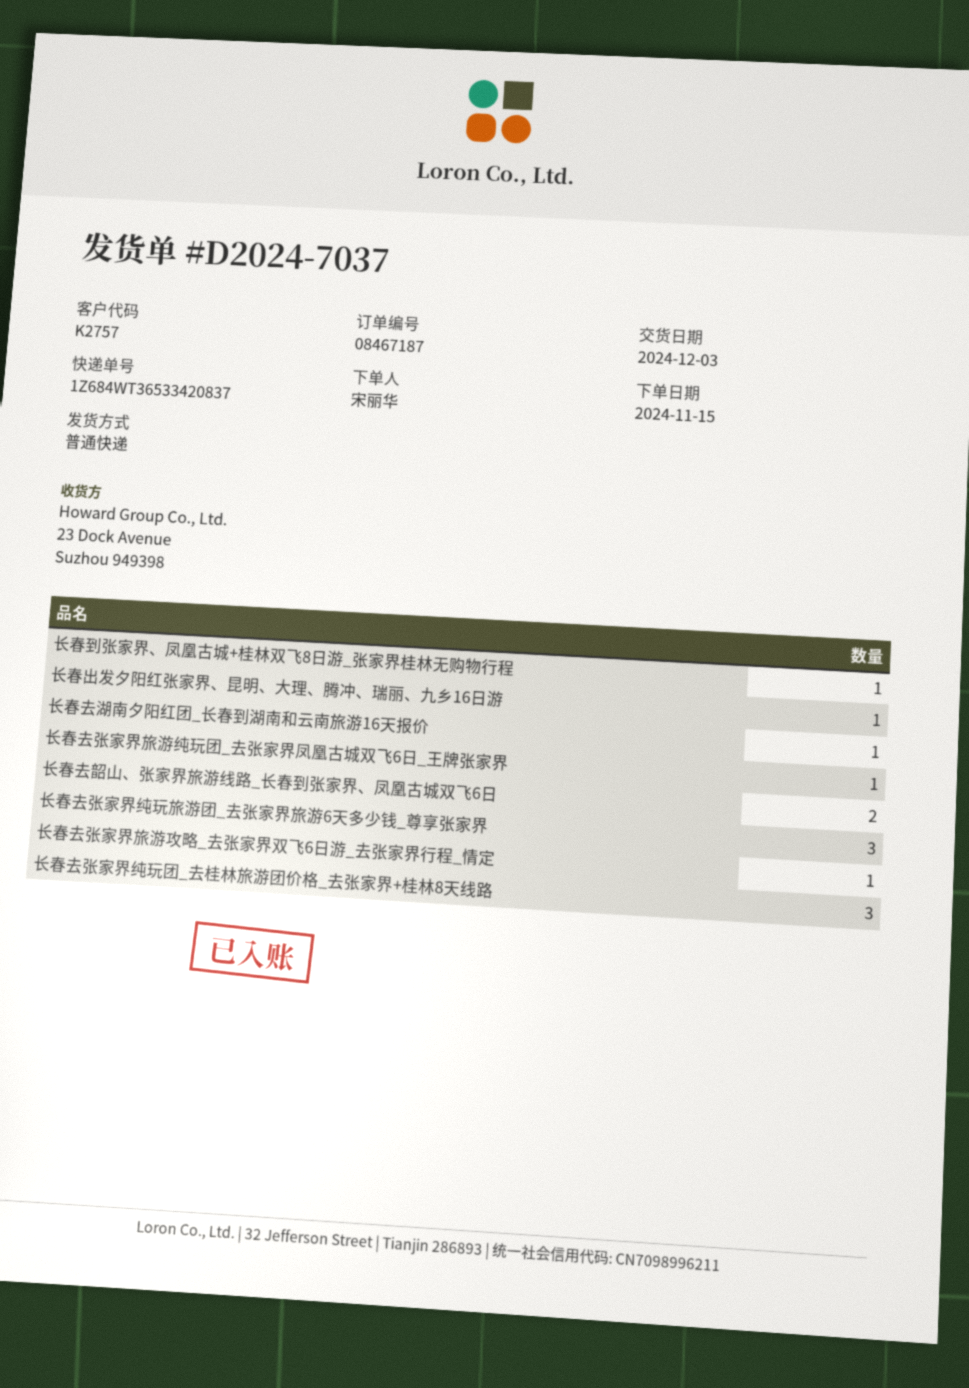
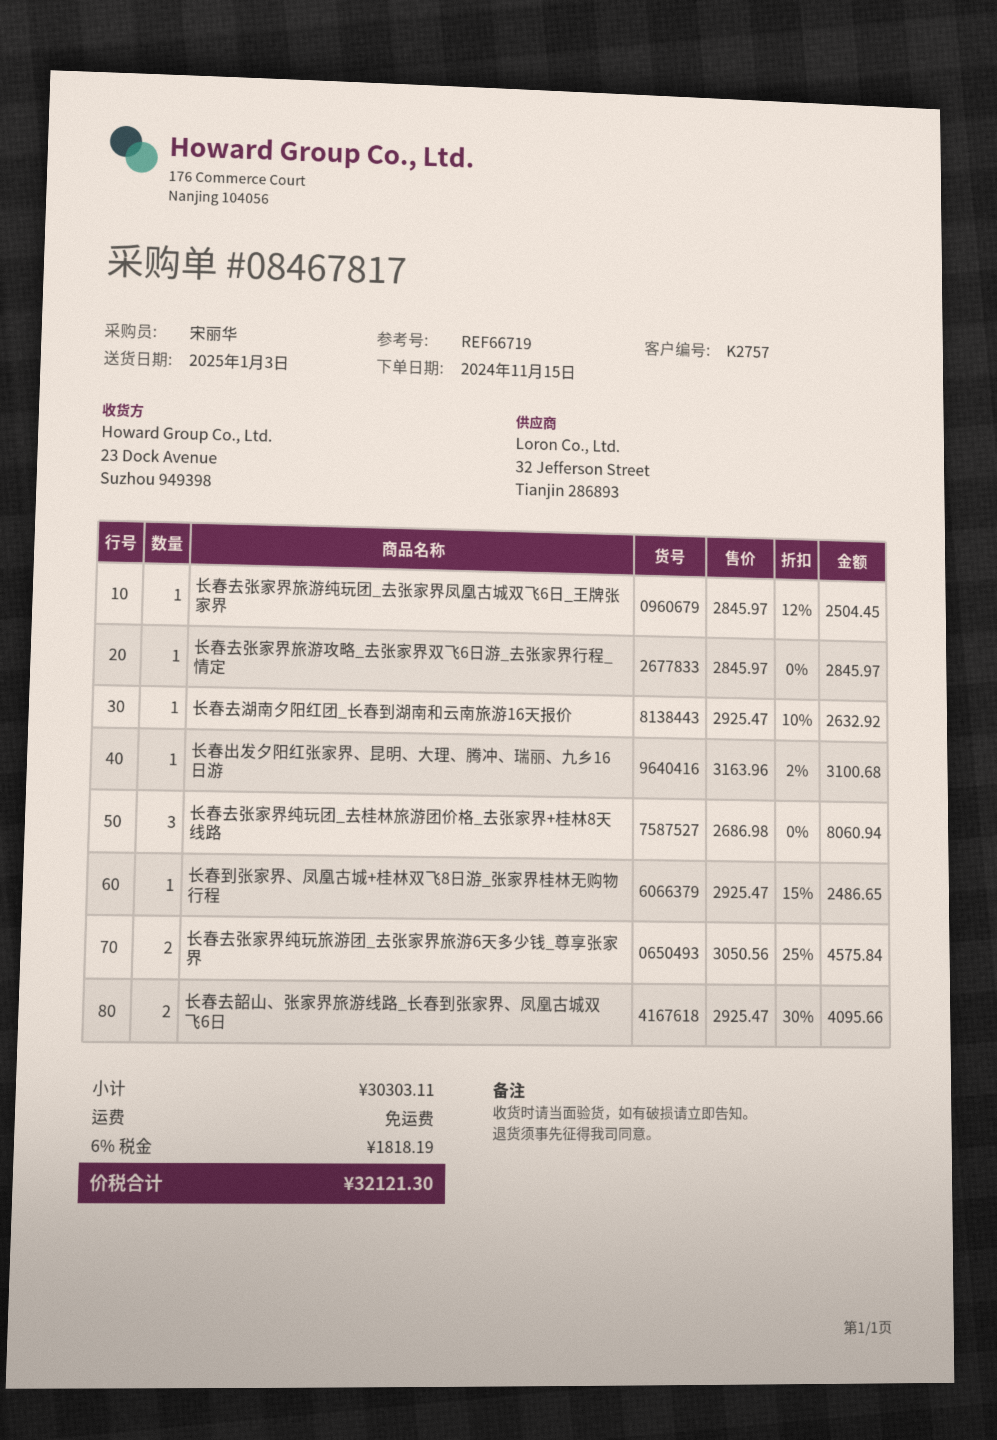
order number: 08467187 -> 08467817
delivery date: 2024-12-03 -> 2025-01-03
长春去张家界纯玩旅游团_去张家界旅游6天多少钱_尊享张家界: 3 -> 2

